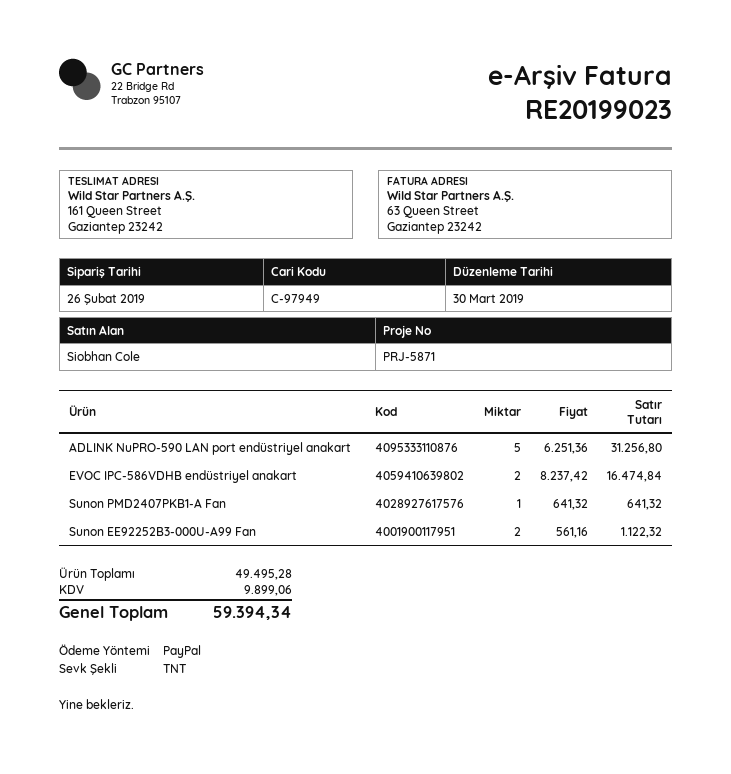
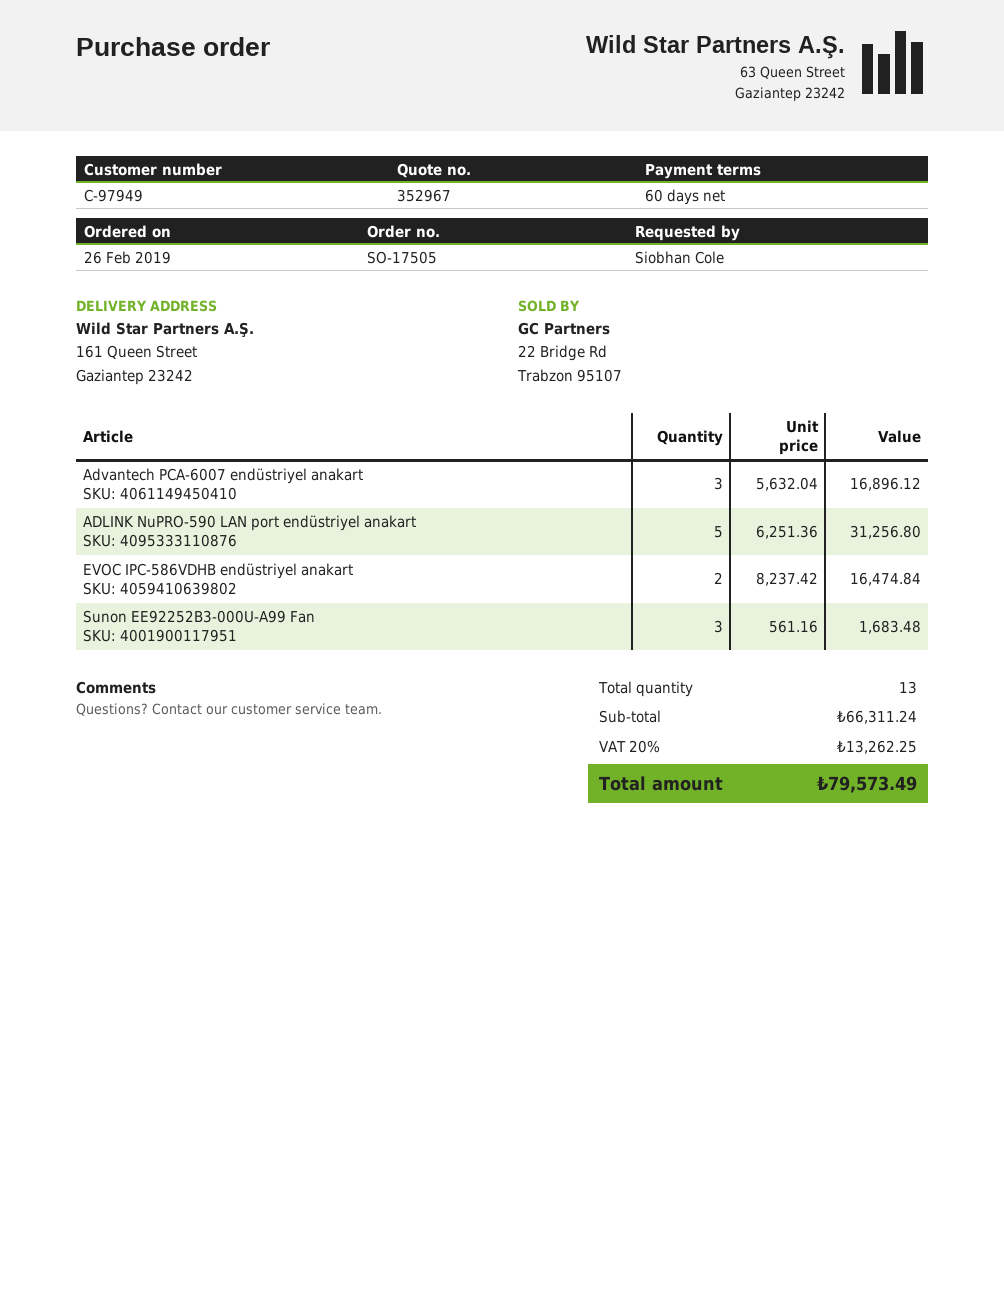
Sunon PMD2407PKB1-A Fan: 1 x 641.32 = 641.32 -> none
Sunon EE92252B3-000U-A99 Fan: 2 x 561.16 = 1122.32 -> 3 x 561.16 = 1683.48
Advantech PCA-6007 endüstriyel anakart: none -> 3 x 5632.04 = 16896.12
subtotal: 49495.28 -> 66311.24
tax: 9899.06 -> 13262.25
total: 59394.34 -> 79573.49

